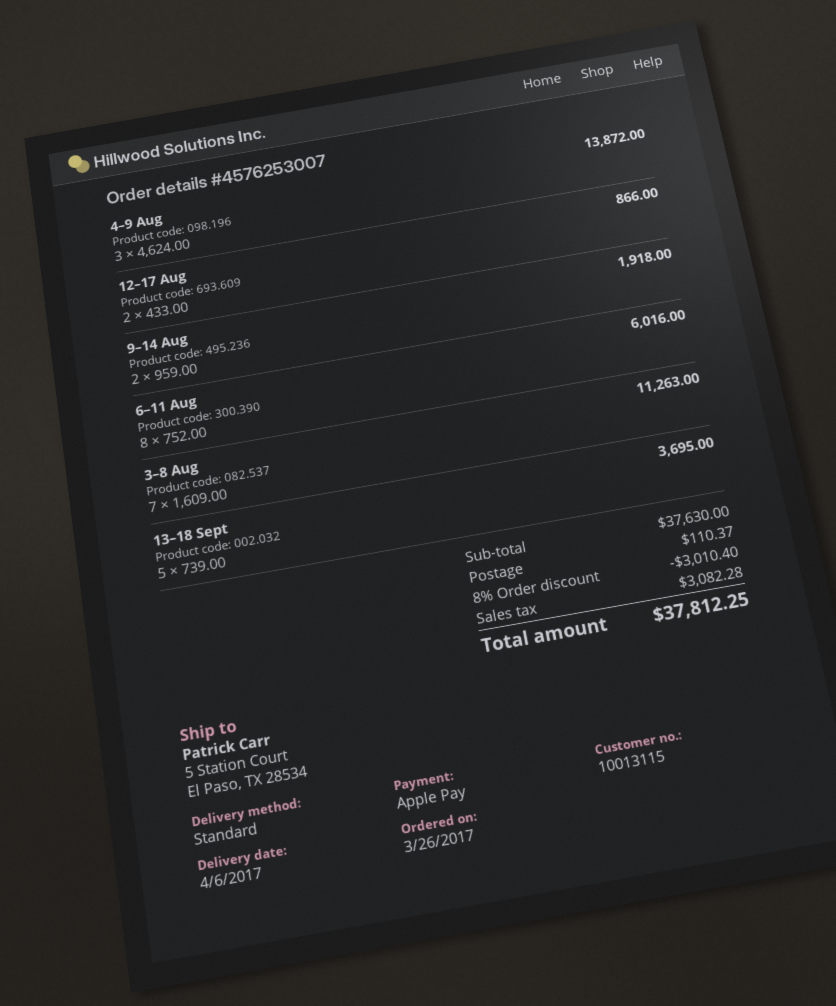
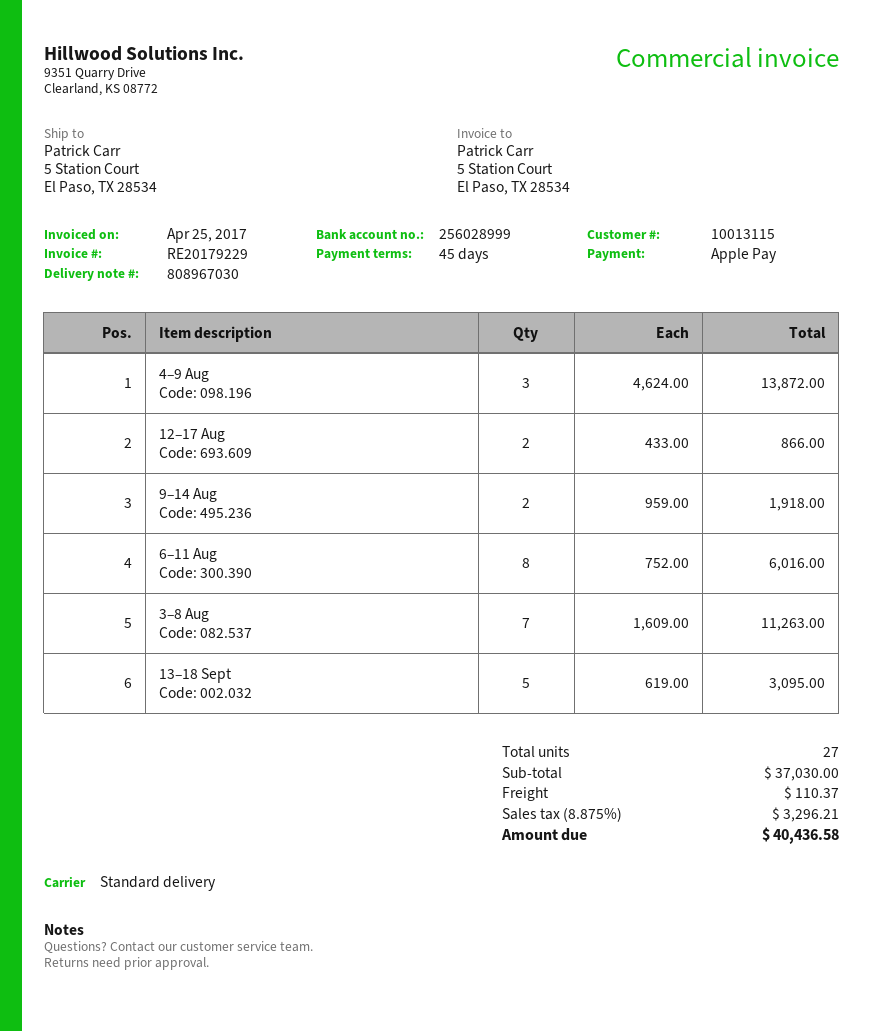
13–18 Sept: 5 x 739.00 = 3695.00 -> 5 x 619.00 = 3095.00
subtotal: 37630.00 -> 37030.00
discount: 8% = 3010.40 -> none
tax: 3082.28 -> 3296.21
total: 37812.25 -> 40436.58

